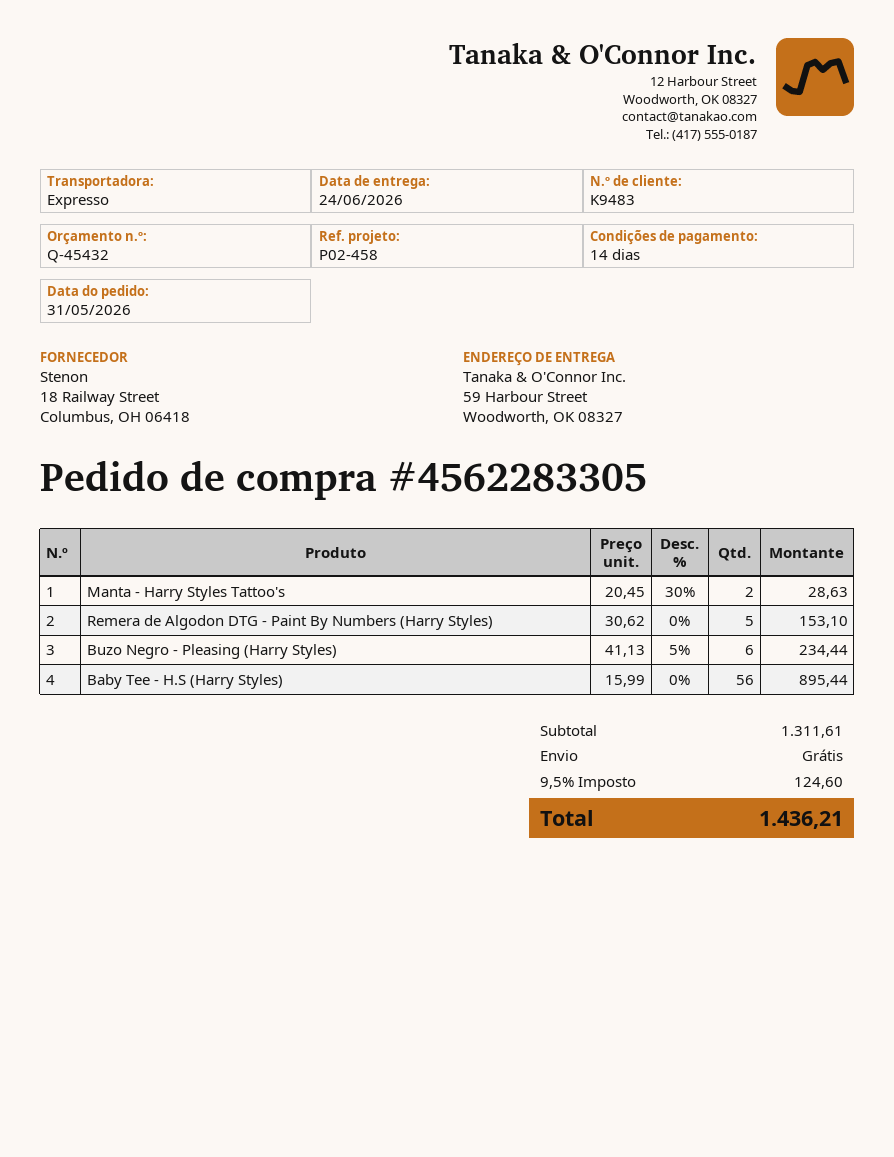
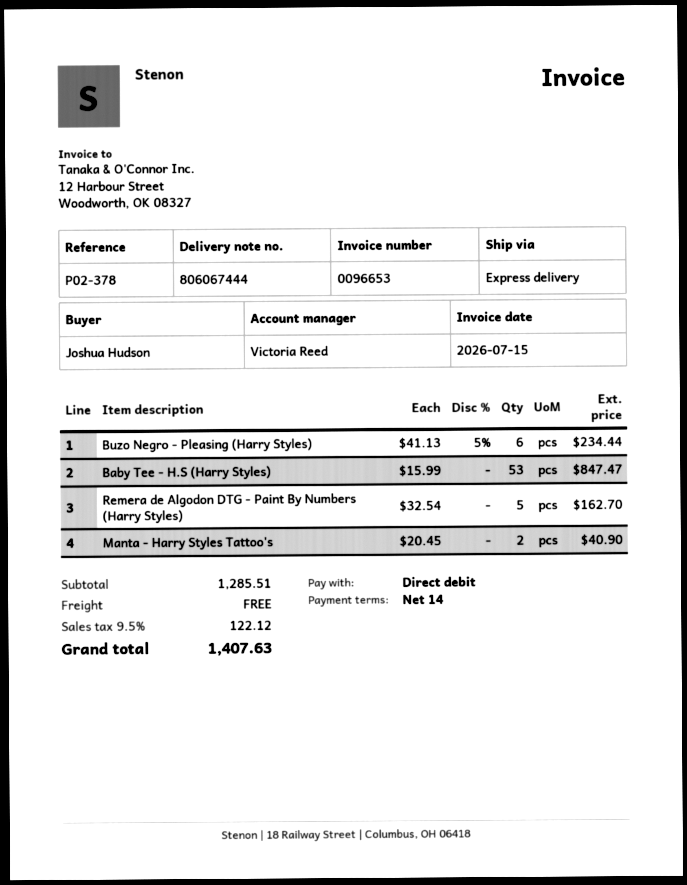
reference: P02-458 -> P02-378
Manta - Harry Styles Tattoo's: 2 x 20.45 - 30% = 28.63 -> 2 x 20.45 = 40.90
Remera de Algodon DTG - Paint By Numbers (Harry Styles): 5 x 30.62 = 153.10 -> 5 x 32.54 = 162.70
Baby Tee - H.S (Harry Styles): 56 x 15.99 = 895.44 -> 53 x 15.99 = 847.47
subtotal: 1311.61 -> 1285.51
tax: 9.5% = 124.60 -> 9.5% = 122.12
total: 1436.21 -> 1407.63

